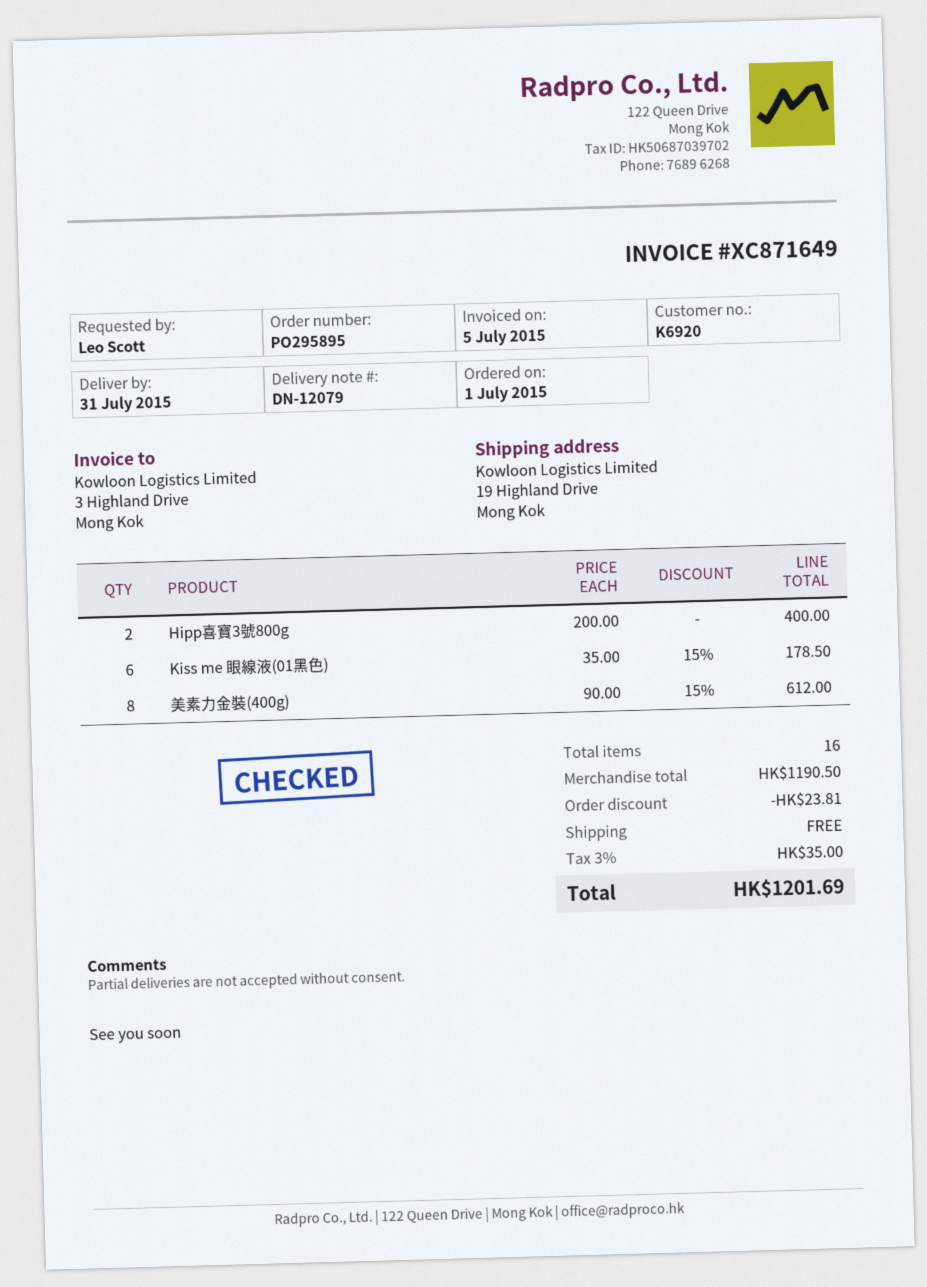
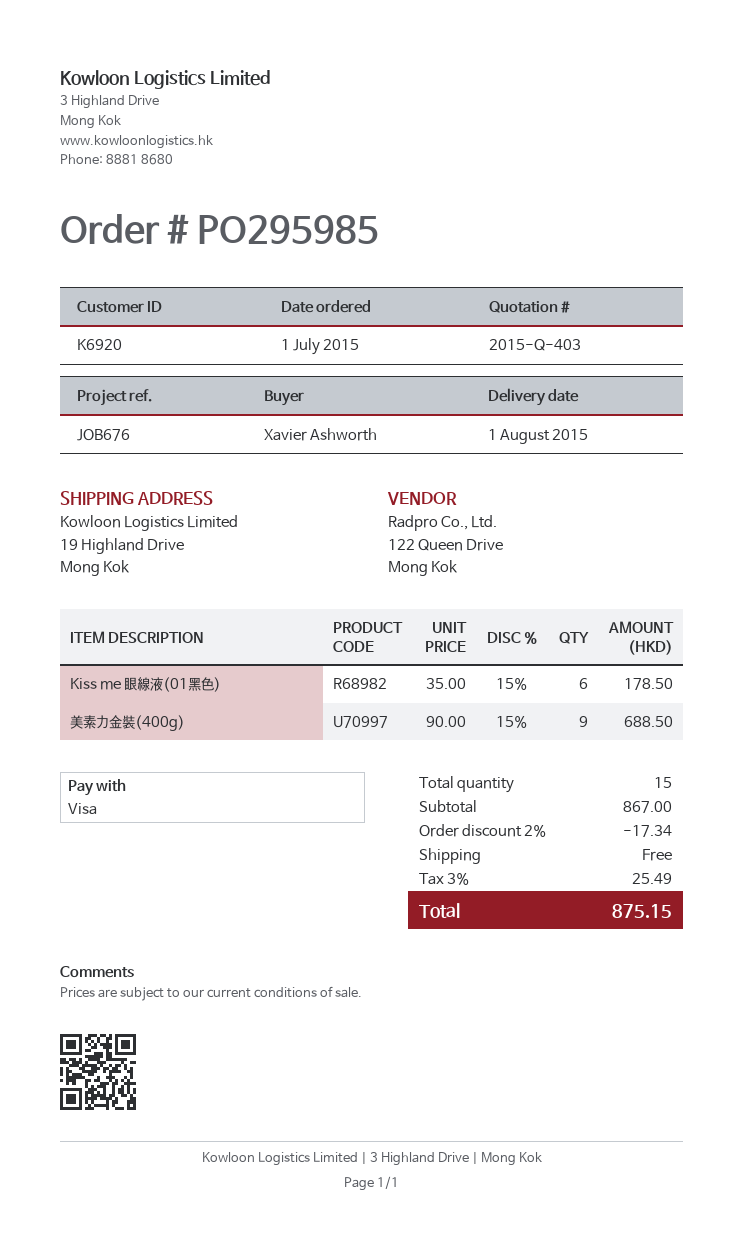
order number: PO295895 -> PO295985
delivery date: 2015-07-31 -> 2015-08-01
ordered by: Leo Scott -> Xavier Ashworth
Hipp喜寶3號800g: 2 x 200.00 = 400.00 -> none
美素力金裝(400g): 8 x 90.00 - 15% = 612.00 -> 9 x 90.00 - 15% = 688.50
total quantity: 16 -> 15
subtotal: 1190.50 -> 867.00
discount: 23.81 -> 17.34
tax: 3% = 35.00 -> 3% = 25.49
total: 1201.69 -> 875.15

